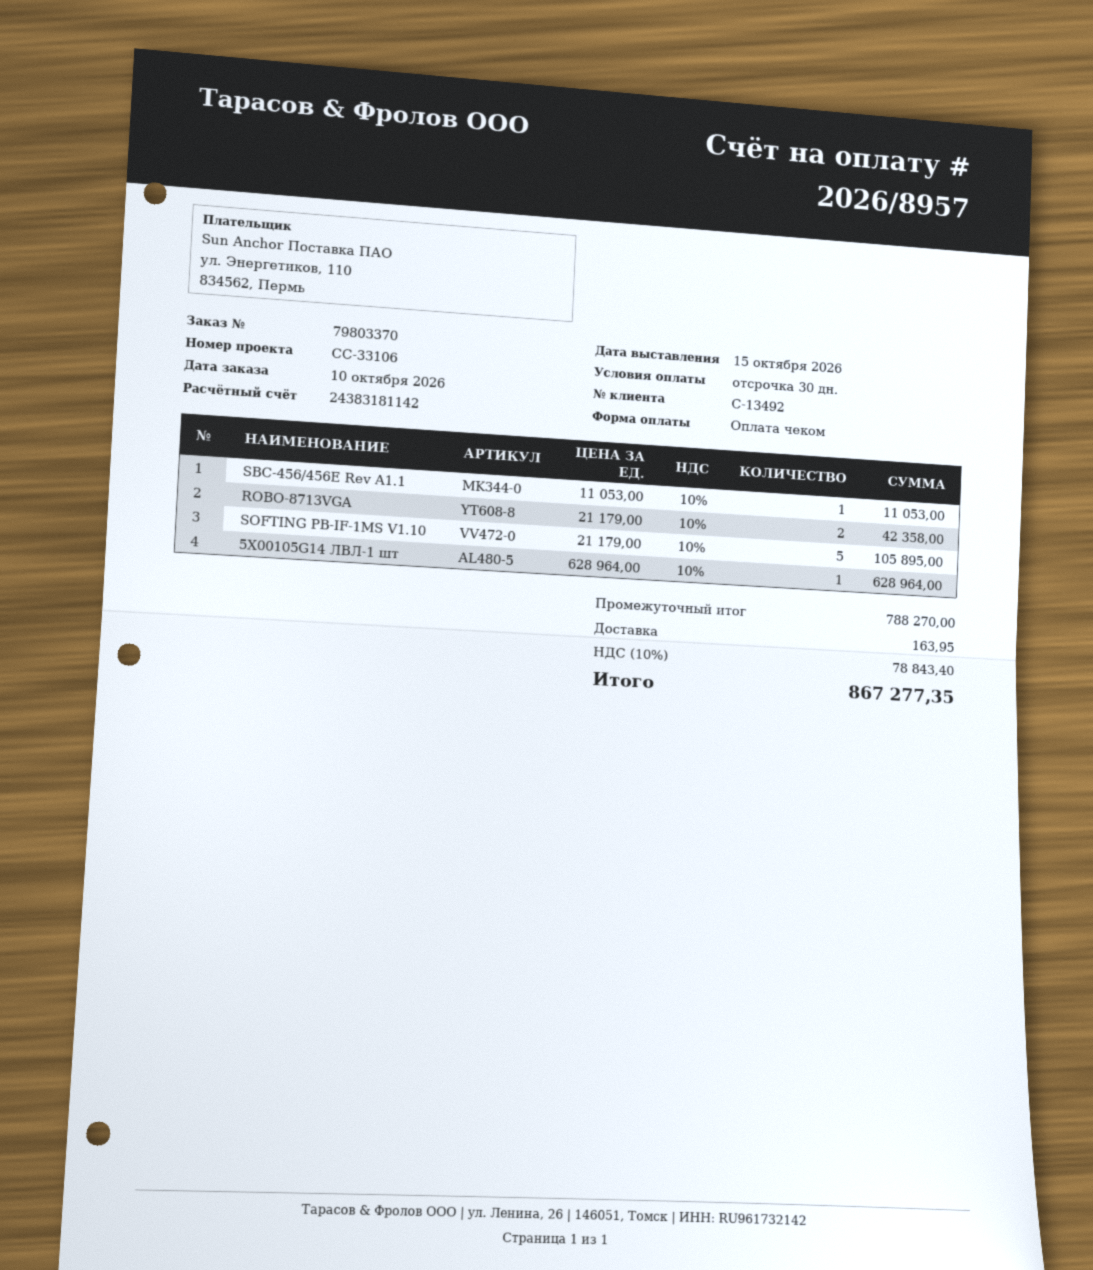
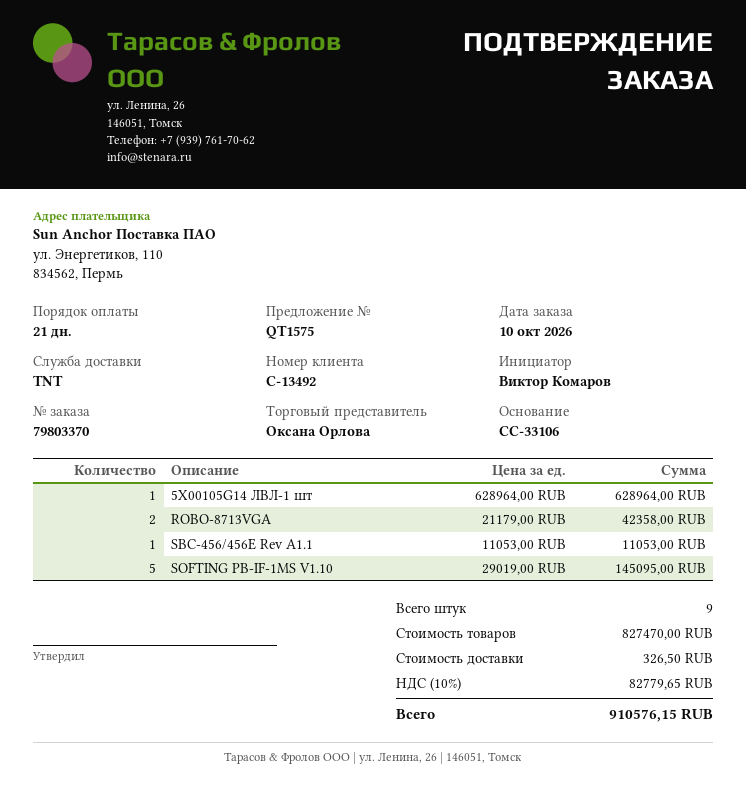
payment terms: 30 days -> 21 days
SOFTING PB-IF-1MS V1.10: 5 x 21179.00 = 105895.00 -> 5 x 29019.00 = 145095.00
subtotal: 788270.00 -> 827470.00
shipping: 163.95 -> 326.50
tax: 10% = 78843.40 -> 10% = 82779.65
total: 867277.35 -> 910576.15

